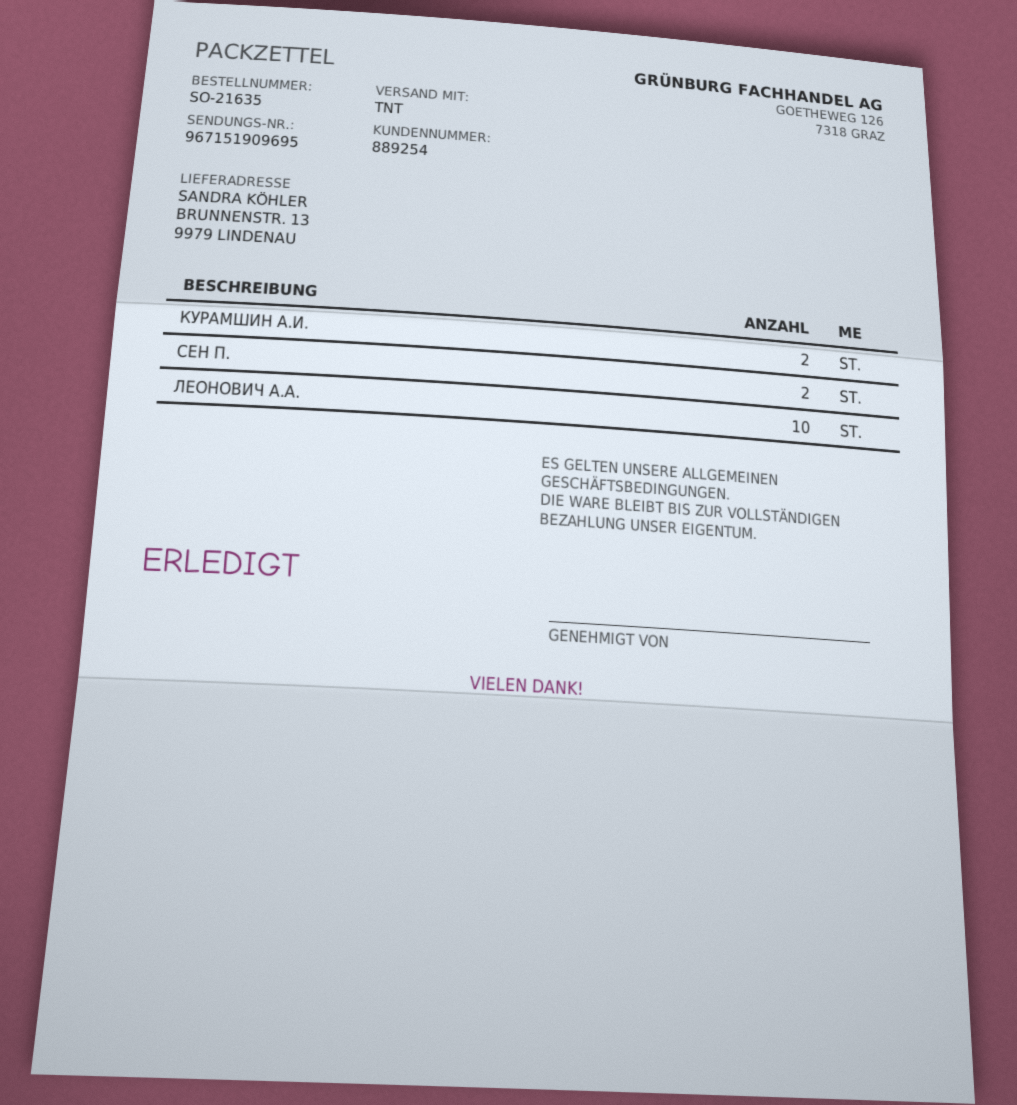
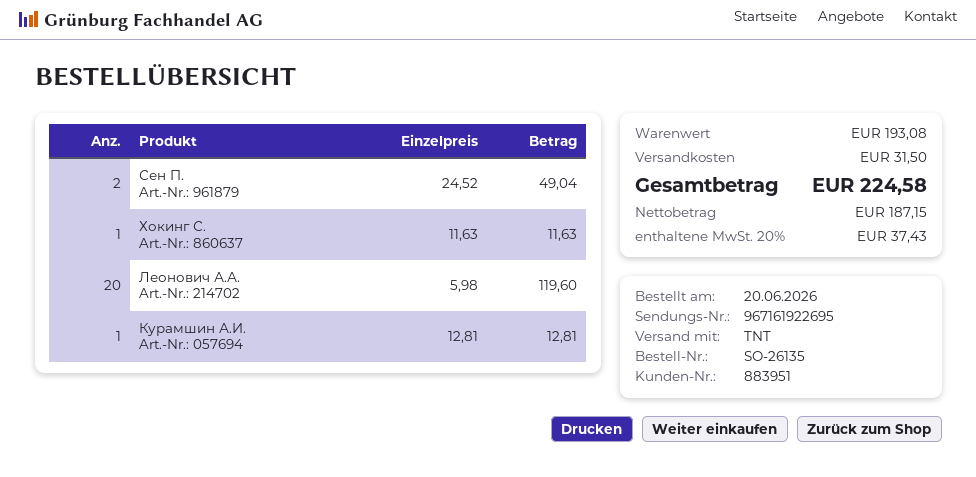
order number: SO-21635 -> SO-26135
customer number: 889254 -> 883951
tracking number: 967151909695 -> 967161922695
КУРАМШИН А.И.: 2 -> 1
ЛЕОНОВИЧ А.А.: 10 -> 20
Хокинг С.: none -> 1

